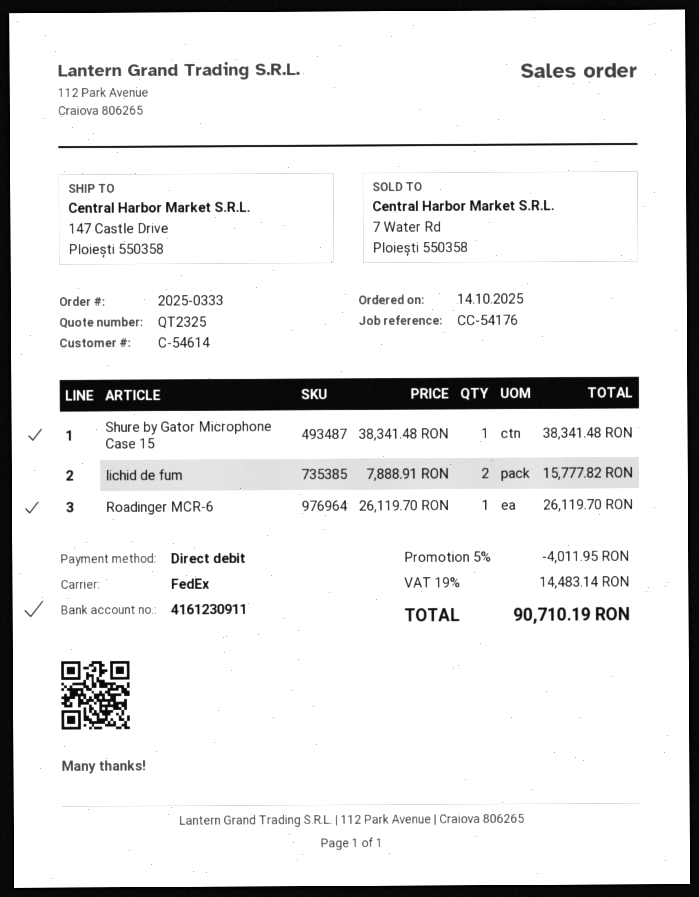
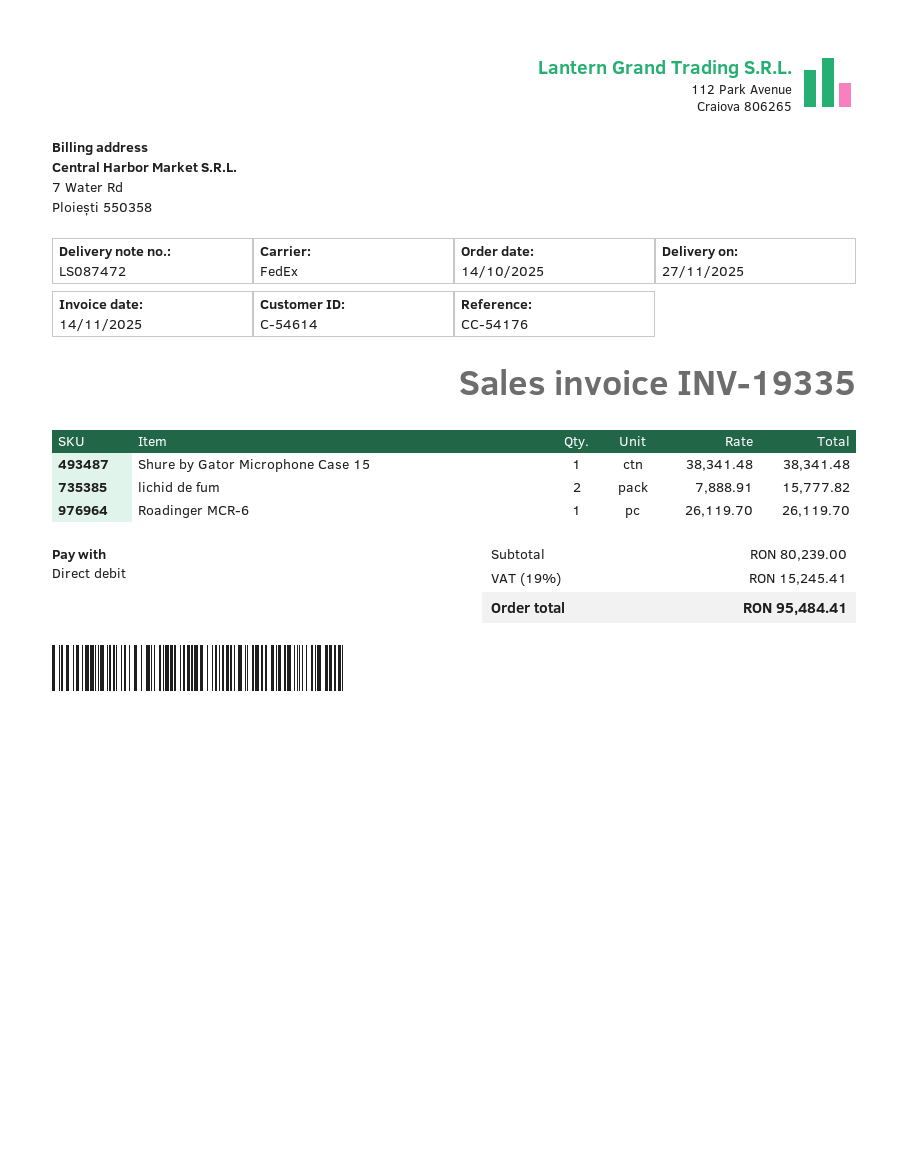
discount: 5% = 4011.95 -> none
tax: 19% = 14483.14 -> 19% = 15245.41
total: 90710.19 -> 95484.41

